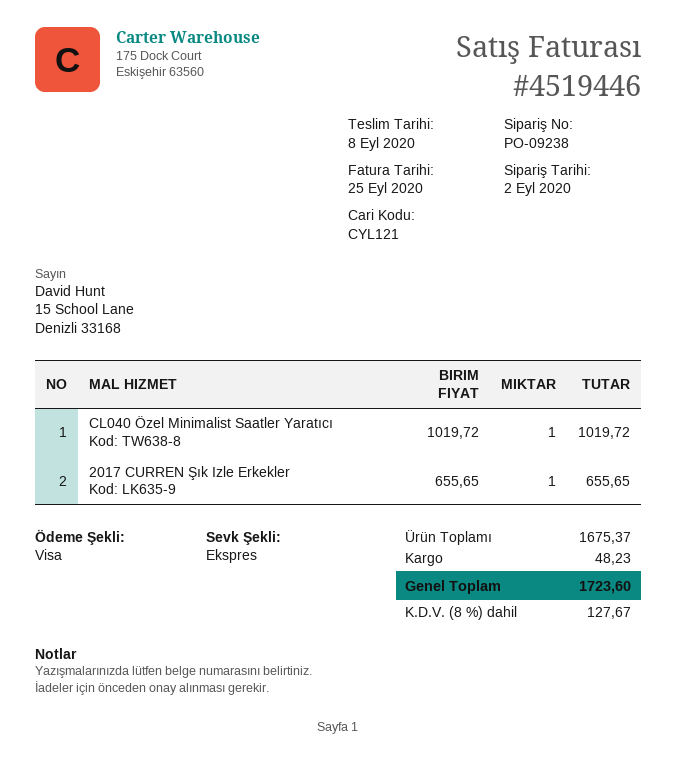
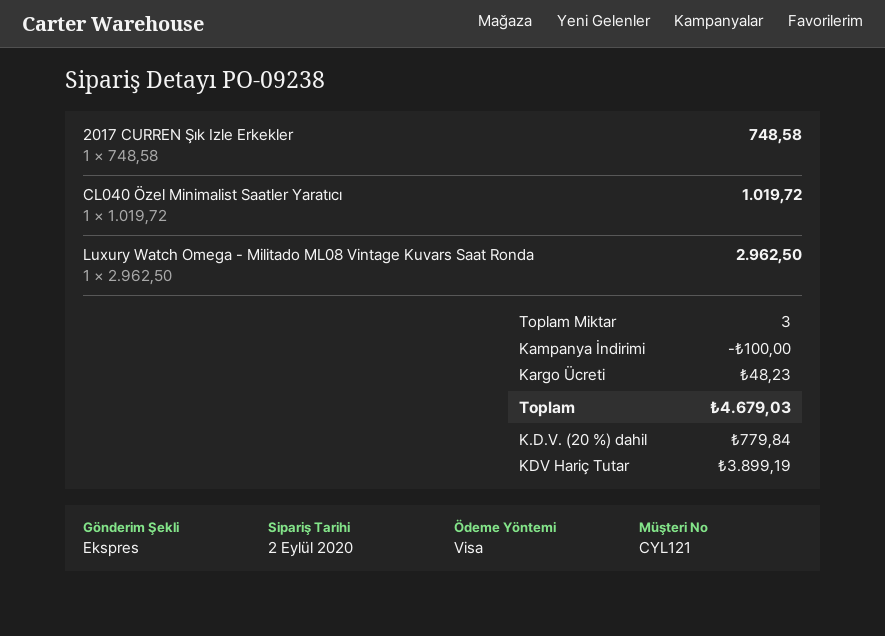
2017 CURREN Şık Izle Erkekler: 1 x 655.65 = 655.65 -> 1 x 748.58 = 748.58
Luxury Watch Omega - Militado ML08 Vintage Kuvars Saat Ronda: none -> 1 x 2962.50 = 2962.50
discount: none -> 100.00
tax: 8% = 127.67 -> 20% = 779.84
total: 1723.60 -> 4679.03

